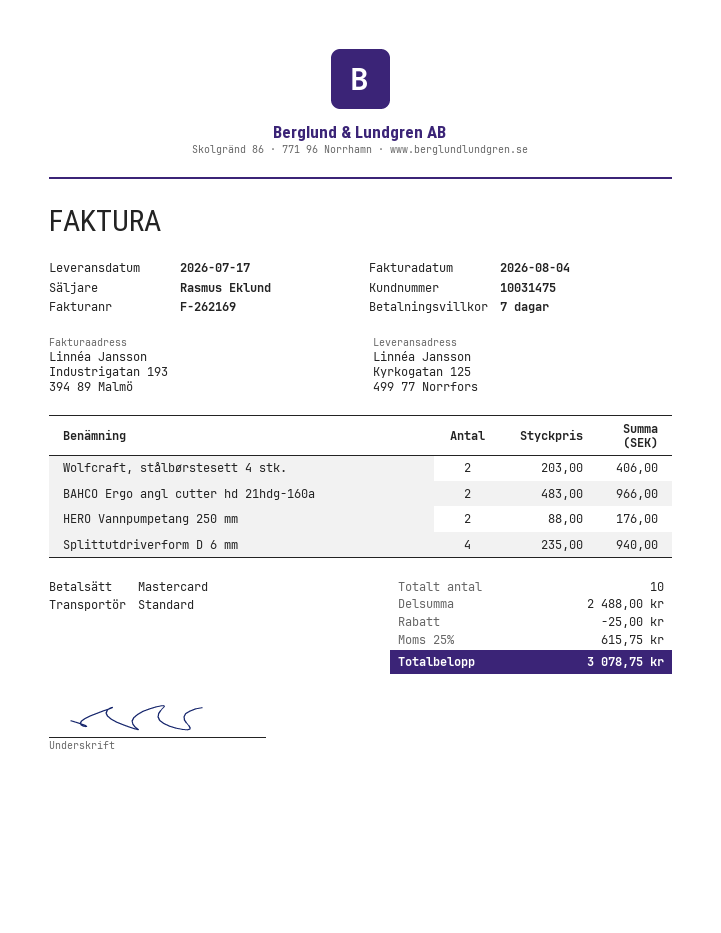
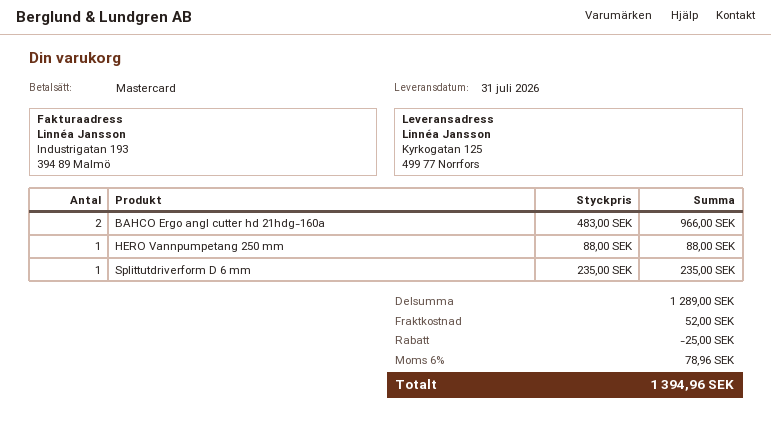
delivery date: 2026-07-17 -> 2026-07-31
Wolfcraft, stålbørstesett 4 stk.: 2 x 203.00 = 406.00 -> none
HERO Vannpumpetang 250 mm: 2 x 88.00 = 176.00 -> 1 x 88.00 = 88.00
Splittutdriverform D 6 mm: 4 x 235.00 = 940.00 -> 1 x 235.00 = 235.00
subtotal: 2488.00 -> 1289.00
shipping: none -> 52.00
tax: 25% = 615.75 -> 6% = 78.96
total: 3078.75 -> 1394.96

